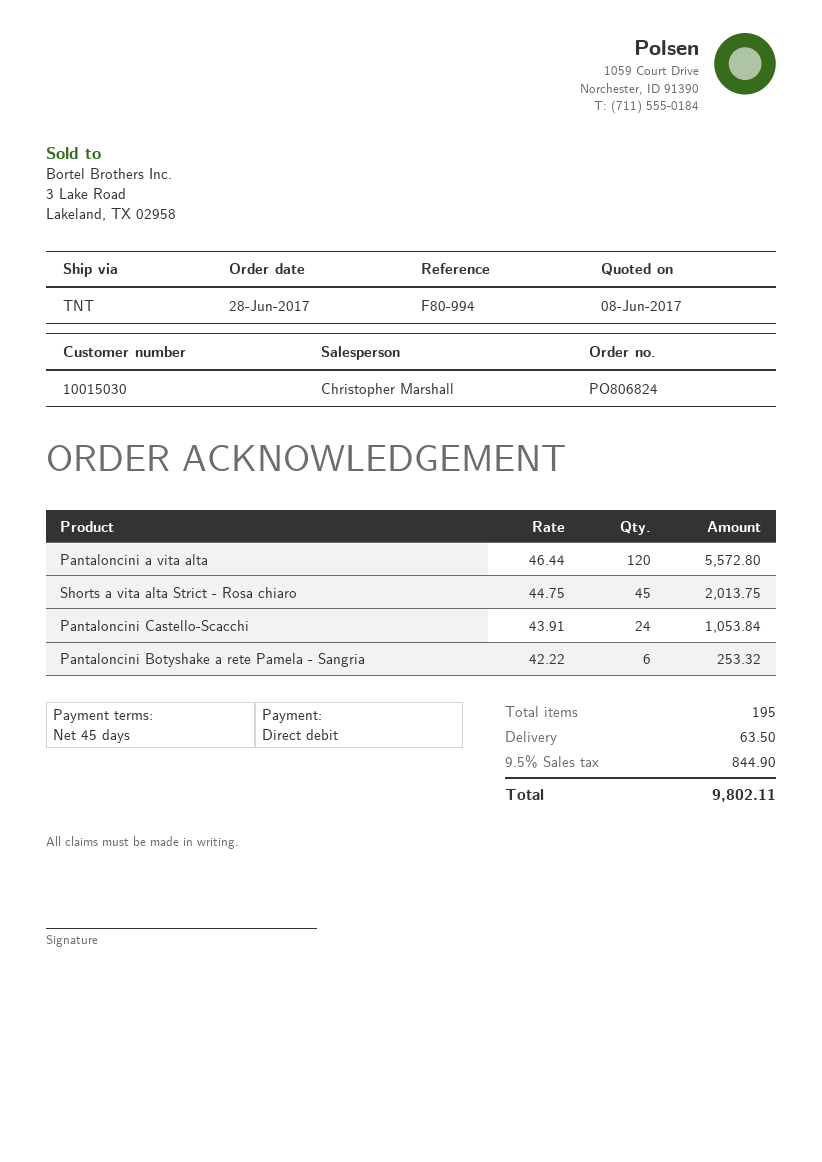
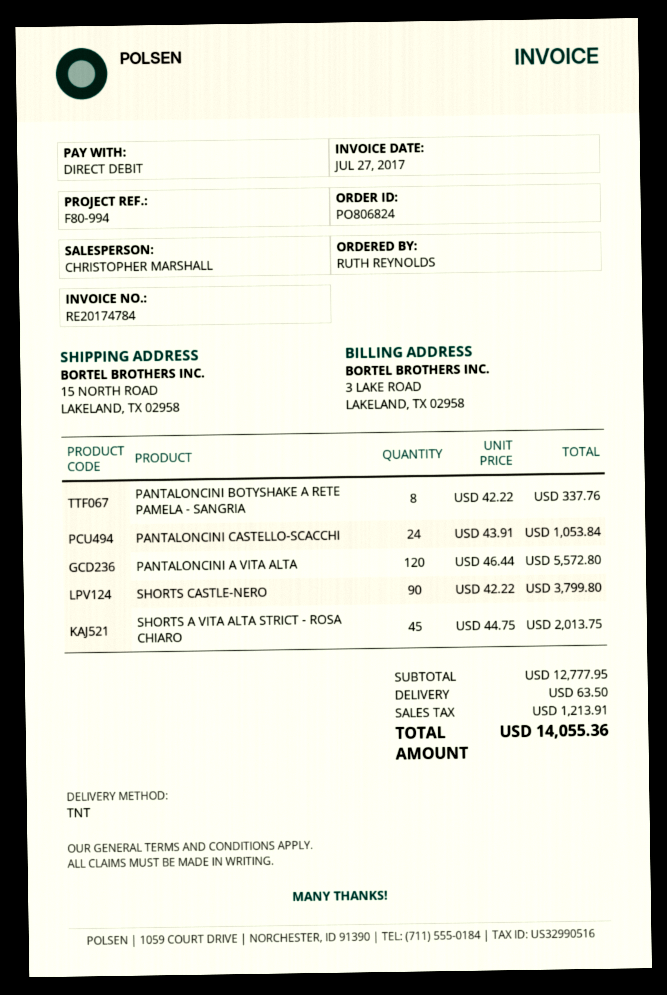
Pantaloncini Botyshake a rete Pamela - Sangria: 6 x 42.22 = 253.32 -> 8 x 42.22 = 337.76
SHORTS CASTLE-NERO: none -> 90 x 42.22 = 3799.80
tax: 844.90 -> 1213.91
total: 9802.11 -> 14055.36

